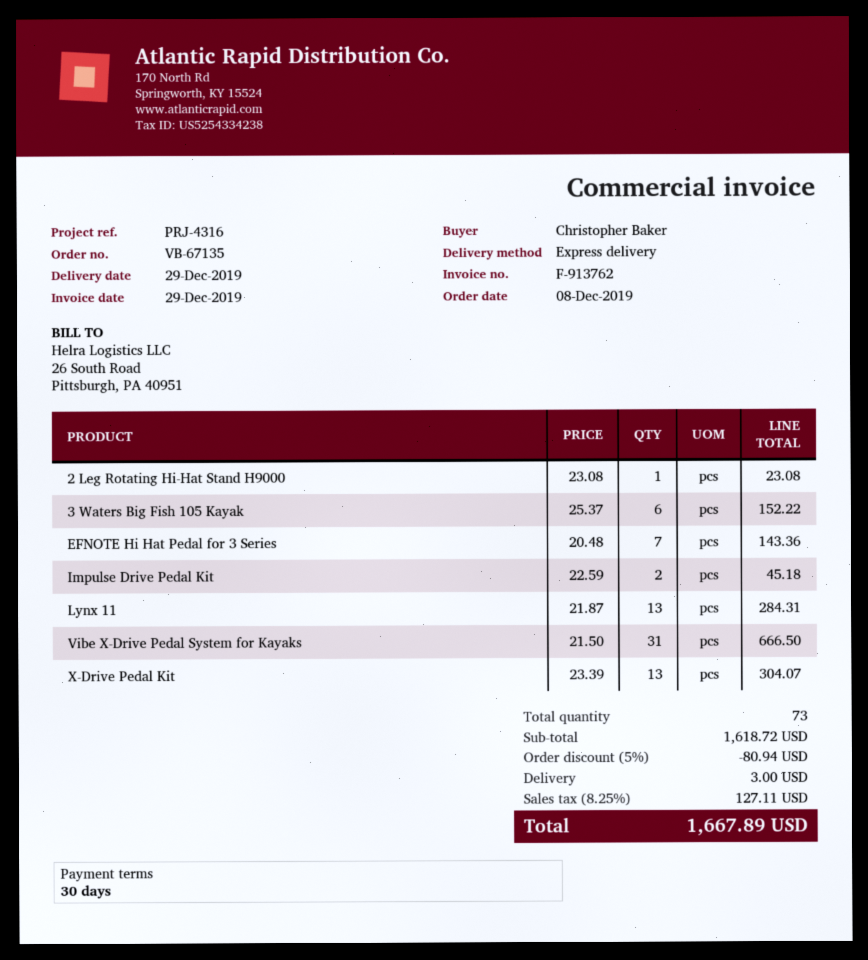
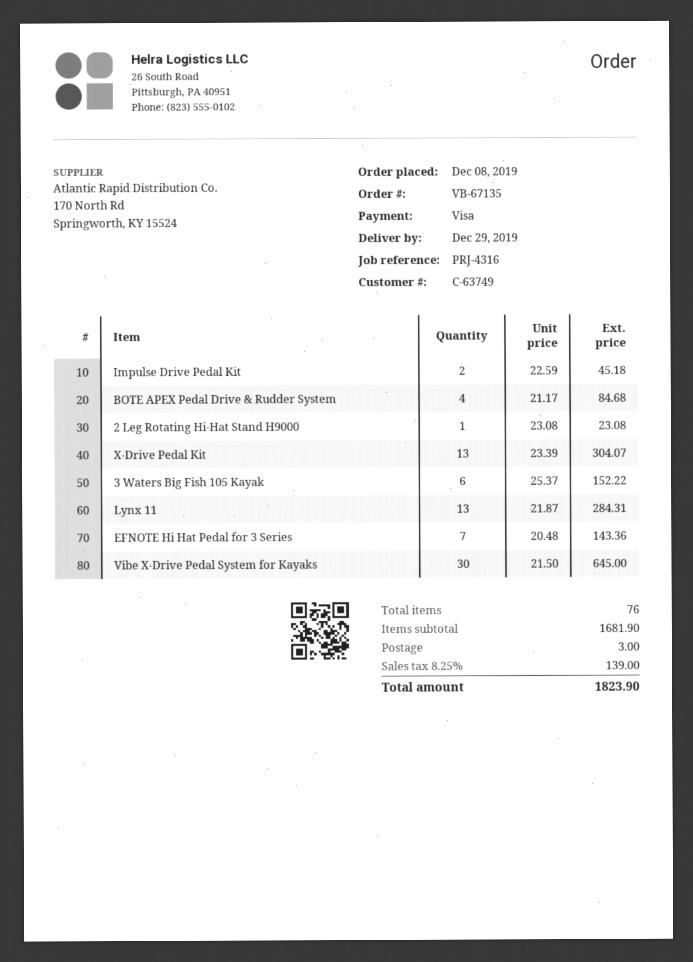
Vibe X-Drive Pedal System for Kayaks: 31 x 21.50 = 666.50 -> 30 x 21.50 = 645.00
BOTE APEX Pedal Drive & Rudder System: none -> 4 x 21.17 = 84.68
total quantity: 73 -> 76
subtotal: 1618.72 -> 1681.90
discount: 5% = 80.94 -> none
tax: 8.25% = 127.11 -> 8.25% = 139.00
total: 1667.89 -> 1823.90

